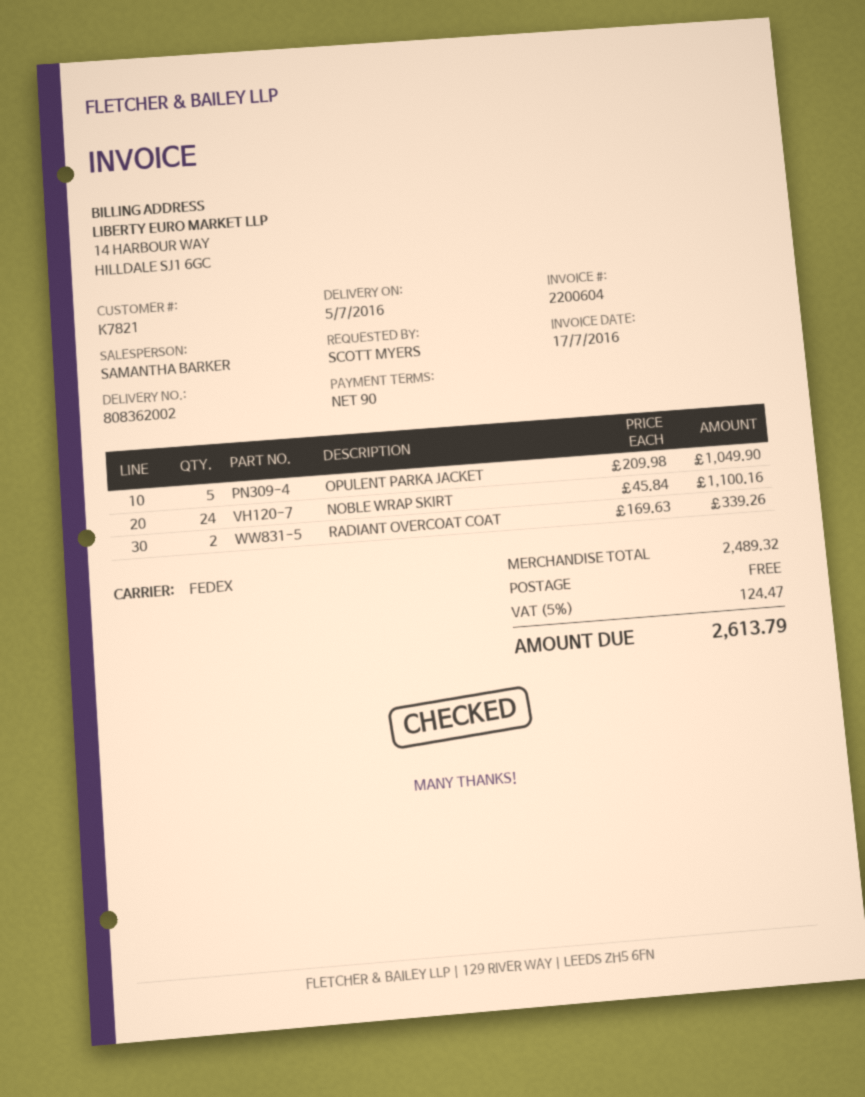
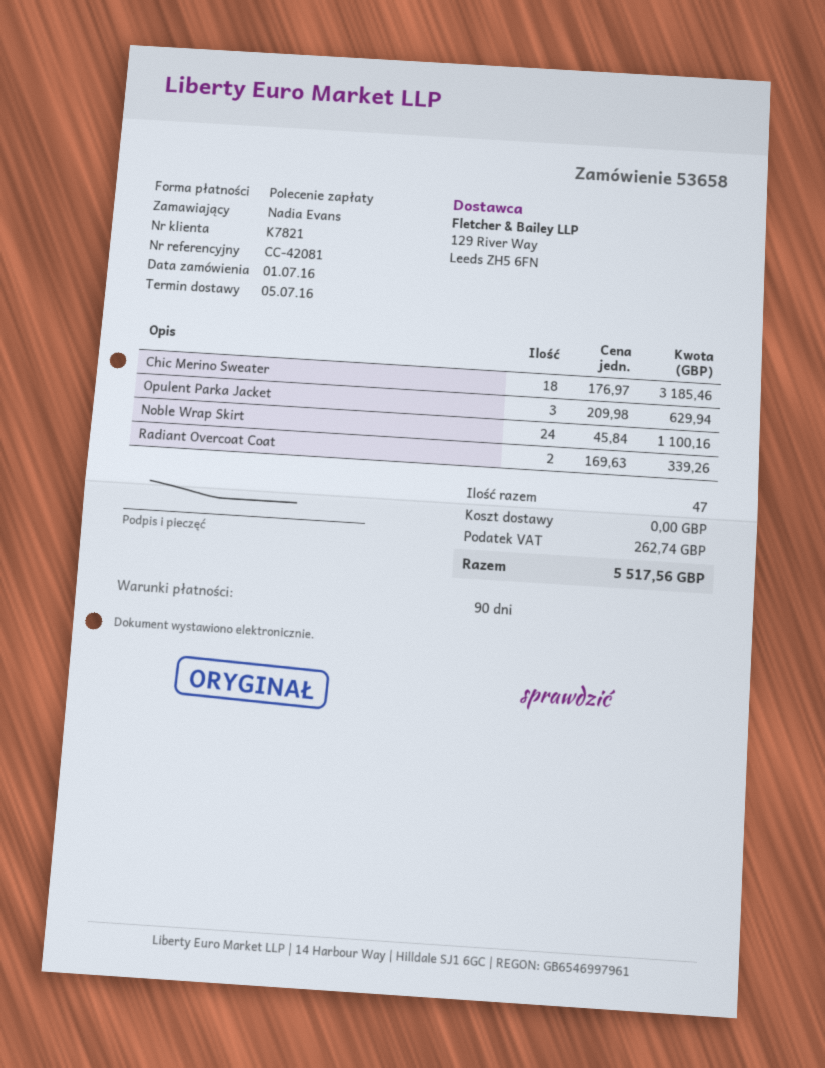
ordered by: SCOTT MYERS -> Nadia Evans
OPULENT PARKA JACKET: 5 x 209.98 = 1049.90 -> 3 x 209.98 = 629.94
Chic Merino Sweater: none -> 18 x 176.97 = 3185.46
tax: 124.47 -> 262.74
total: 2613.79 -> 5517.56

